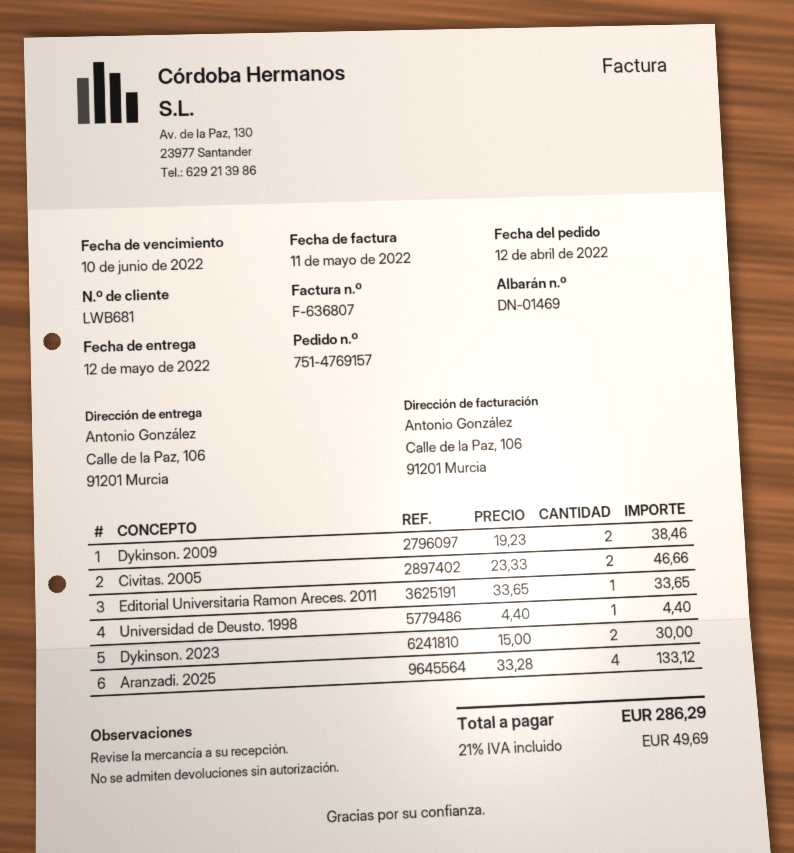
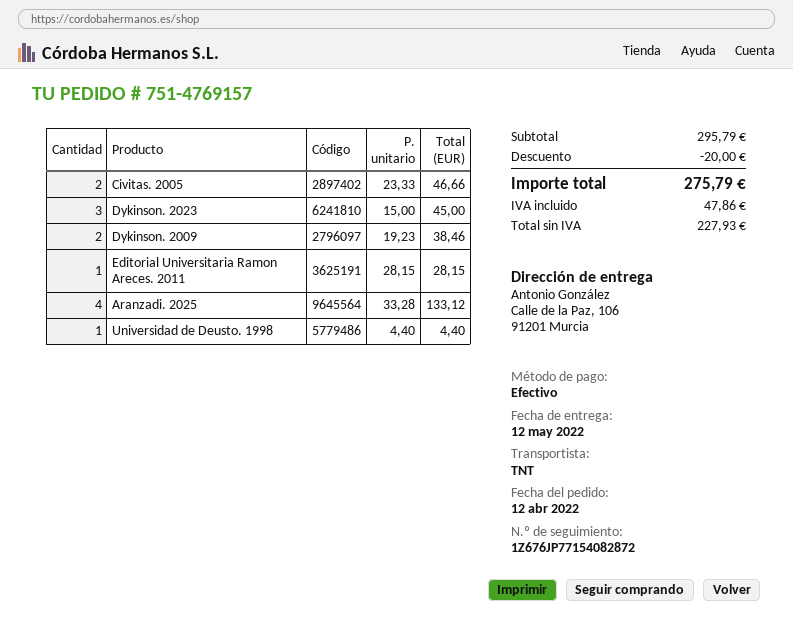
Editorial Universitaria Ramon Areces. 2011: 1 x 33.65 = 33.65 -> 1 x 28.15 = 28.15
Dykinson. 2023: 2 x 15.00 = 30.00 -> 3 x 15.00 = 45.00
discount: none -> 20.00
tax: 49.69 -> 47.86
total: 286.29 -> 275.79

